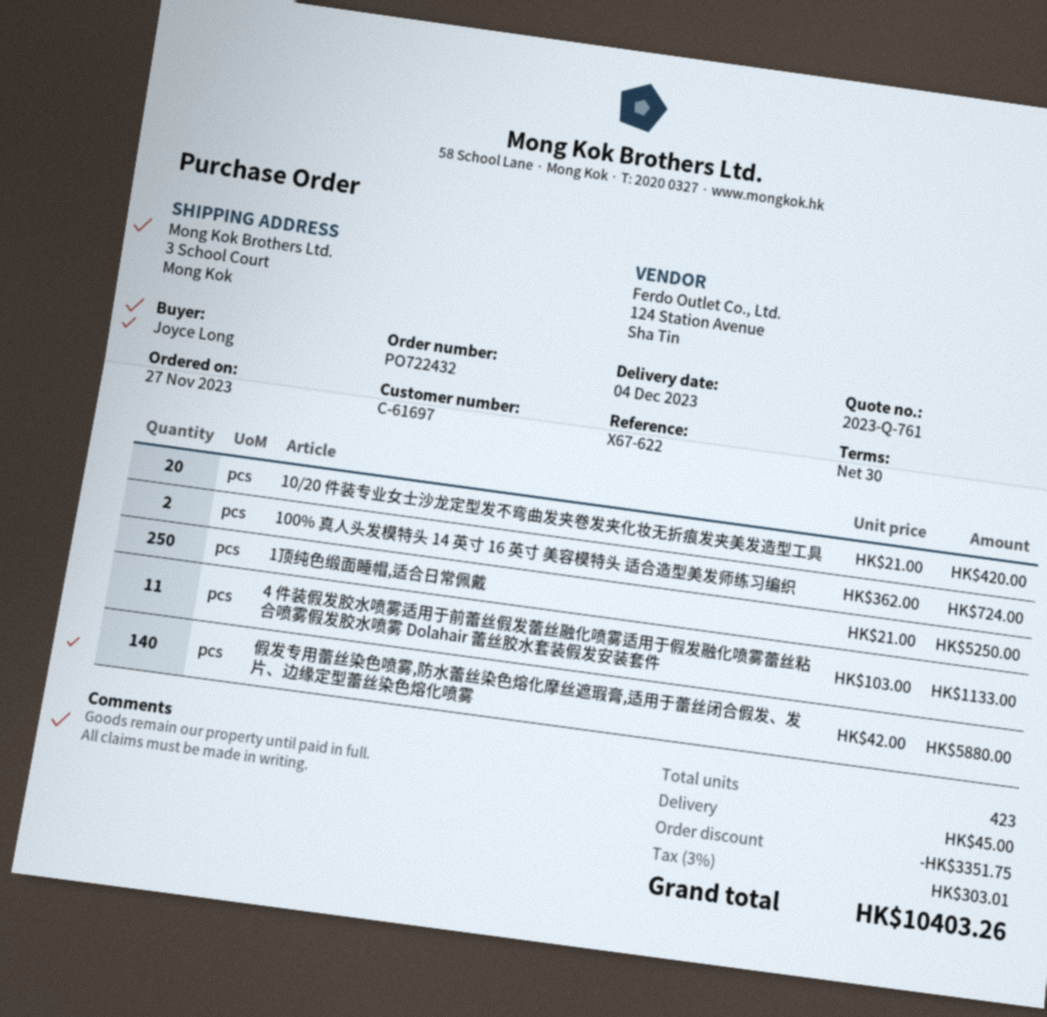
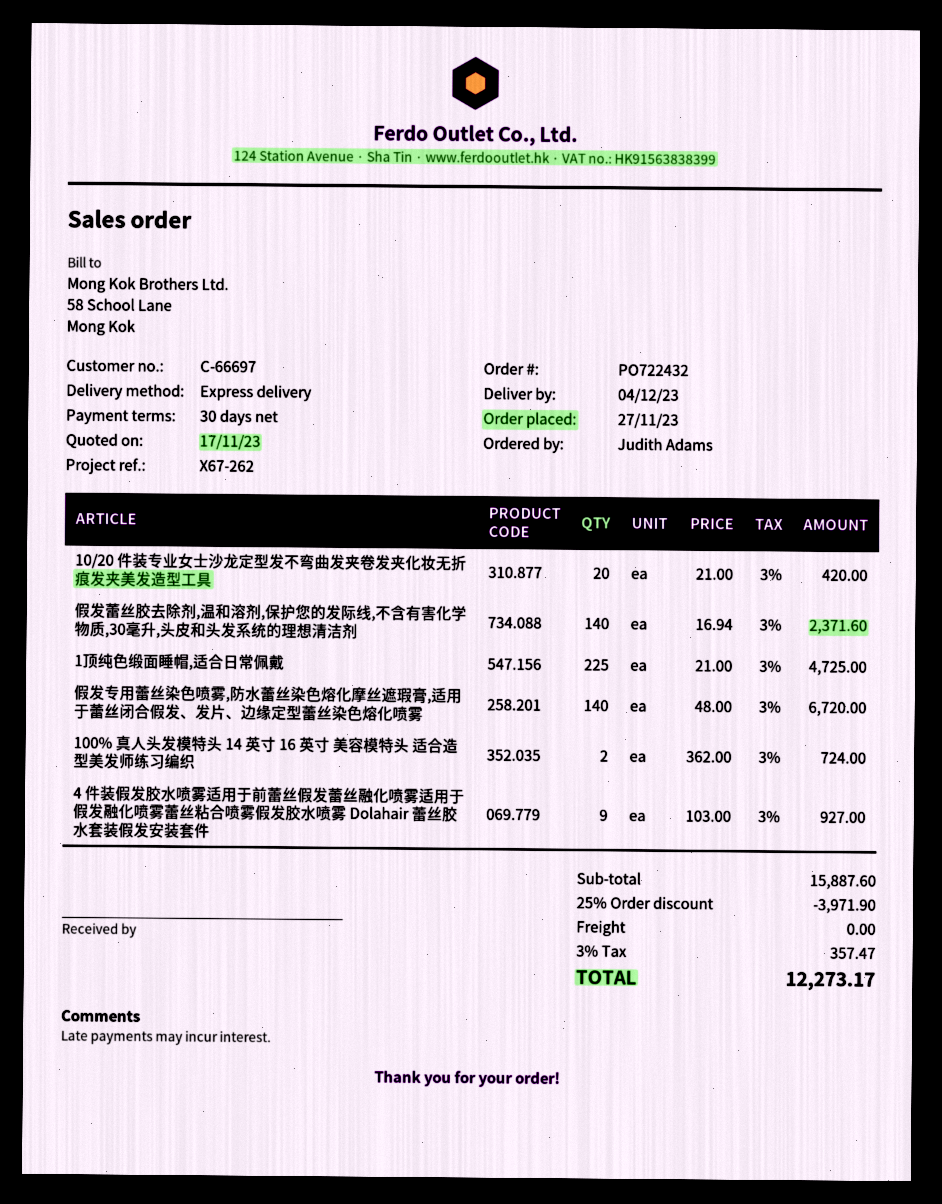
customer number: C-61697 -> C-66697
reference: X67-622 -> X67-262
ordered by: Joyce Long -> Judith Adams
1顶纯色缎面睡帽,适合日常佩戴: 250 x 21.00 = 5250.00 -> 225 x 21.00 = 4725.00
4 件装假发胶水喷雾适用于前蕾丝假发蕾丝融化喷雾适用于假发融化喷雾蕾丝粘合喷雾假发胶水喷雾 Dolahair 蕾丝胶水套装假发安装套件: 11 x 103.00 = 1133.00 -> 9 x 103.00 = 927.00
假发专用蕾丝染色喷雾,防水蕾丝染色熔化摩丝遮瑕膏,适用于蕾丝闭合假发、发片、边缘定型蕾丝染色熔化喷雾: 140 x 42.00 = 5880.00 -> 140 x 48.00 = 6720.00
假发蕾丝胶去除剂,温和溶剂,保护您的发际线,不含有害化学物质,30毫升,头皮和头发系统的理想清洁剂: none -> 140 x 16.94 = 2371.60
discount: 3351.75 -> 3971.90
shipping: 45.00 -> 0.00
tax: 3% = 303.01 -> 3% = 357.47
total: 10403.26 -> 12273.17

